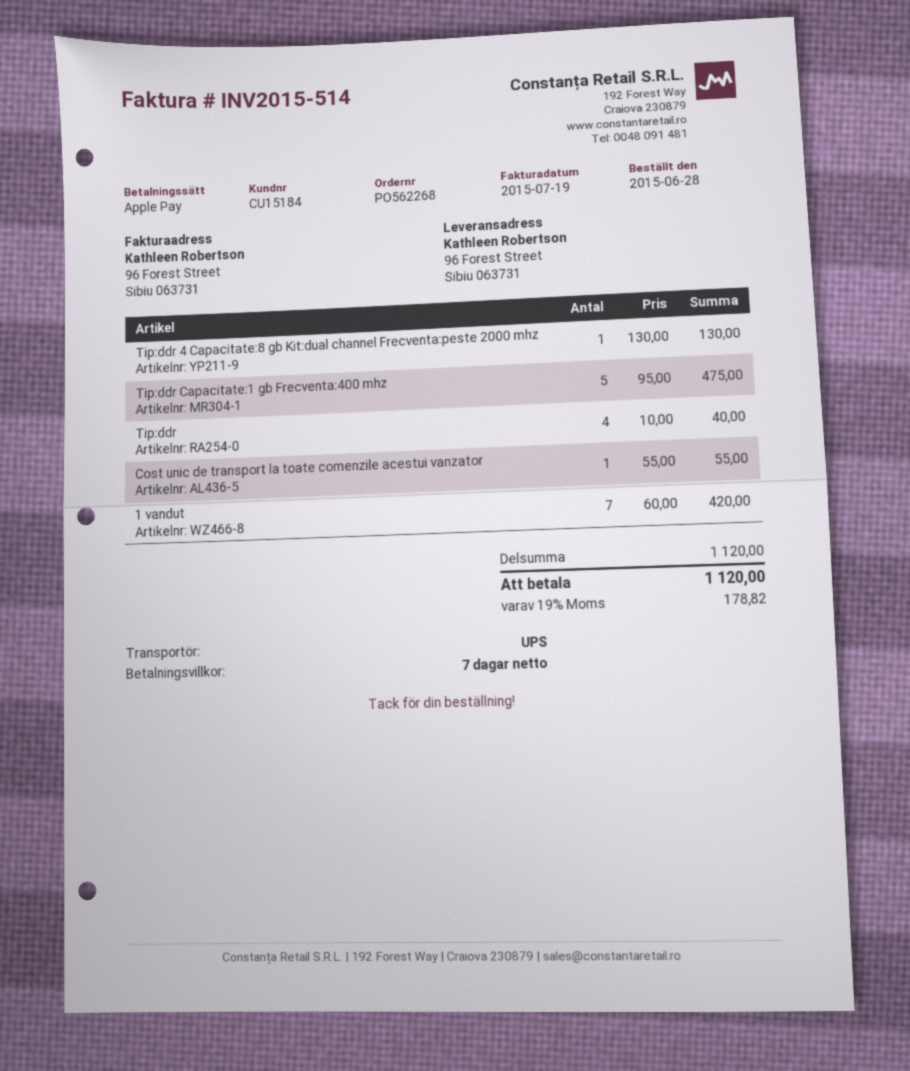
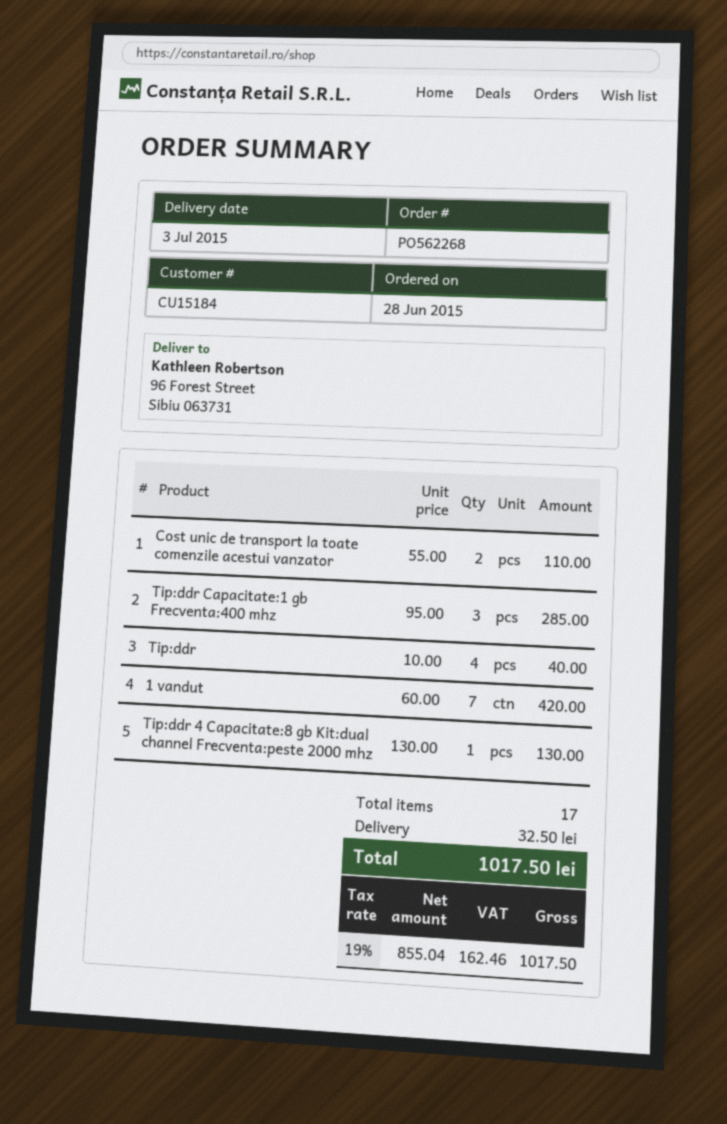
Tip:ddr Capacitate:1 gb Frecventa:400 mhz: 5 x 95.00 = 475.00 -> 3 x 95.00 = 285.00
Cost unic de transport la toate comenzile acestui vanzator: 1 x 55.00 = 55.00 -> 2 x 55.00 = 110.00
shipping: none -> 32.50
tax: 19% = 178.82 -> 19% = 162.46
total: 1120.00 -> 1017.50

